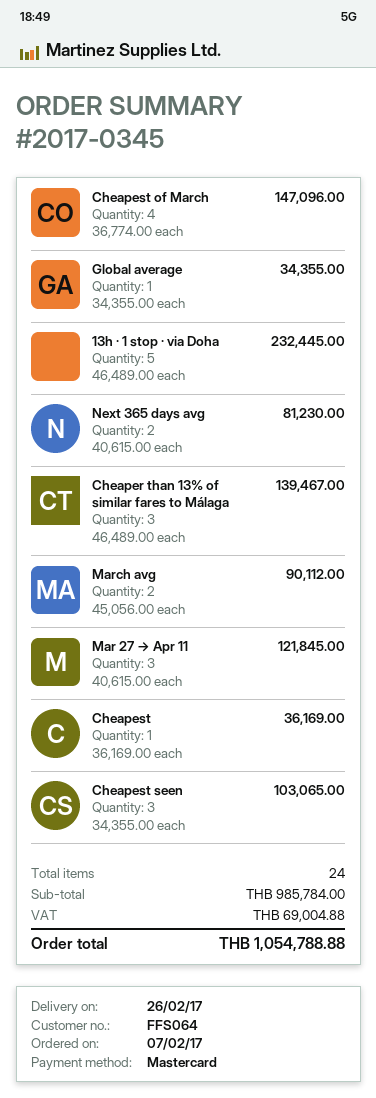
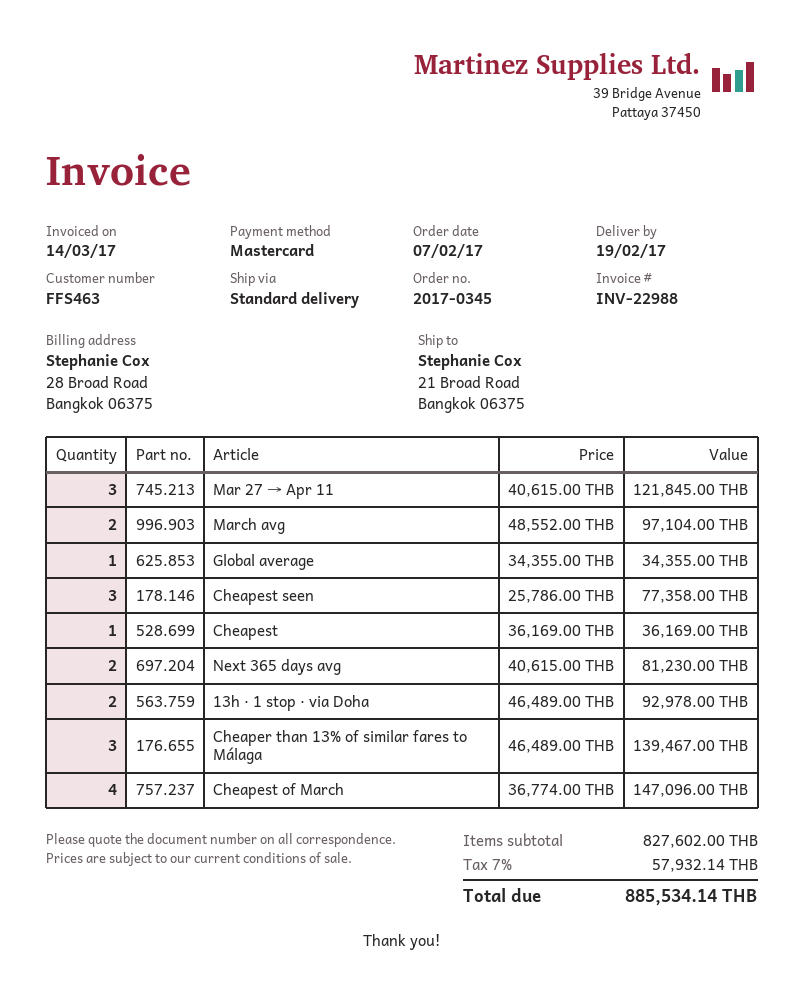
delivery date: 2017-02-26 -> 2017-02-19
customer number: FFS064 -> FFS463
13h · 1 stop · via Doha: 5 x 46489.00 = 232445.00 -> 2 x 46489.00 = 92978.00
March avg: 2 x 45056.00 = 90112.00 -> 2 x 48552.00 = 97104.00
Cheapest seen: 3 x 34355.00 = 103065.00 -> 3 x 25786.00 = 77358.00
subtotal: 985784.00 -> 827602.00
tax: 69004.88 -> 57932.14
total: 1054788.88 -> 885534.14

